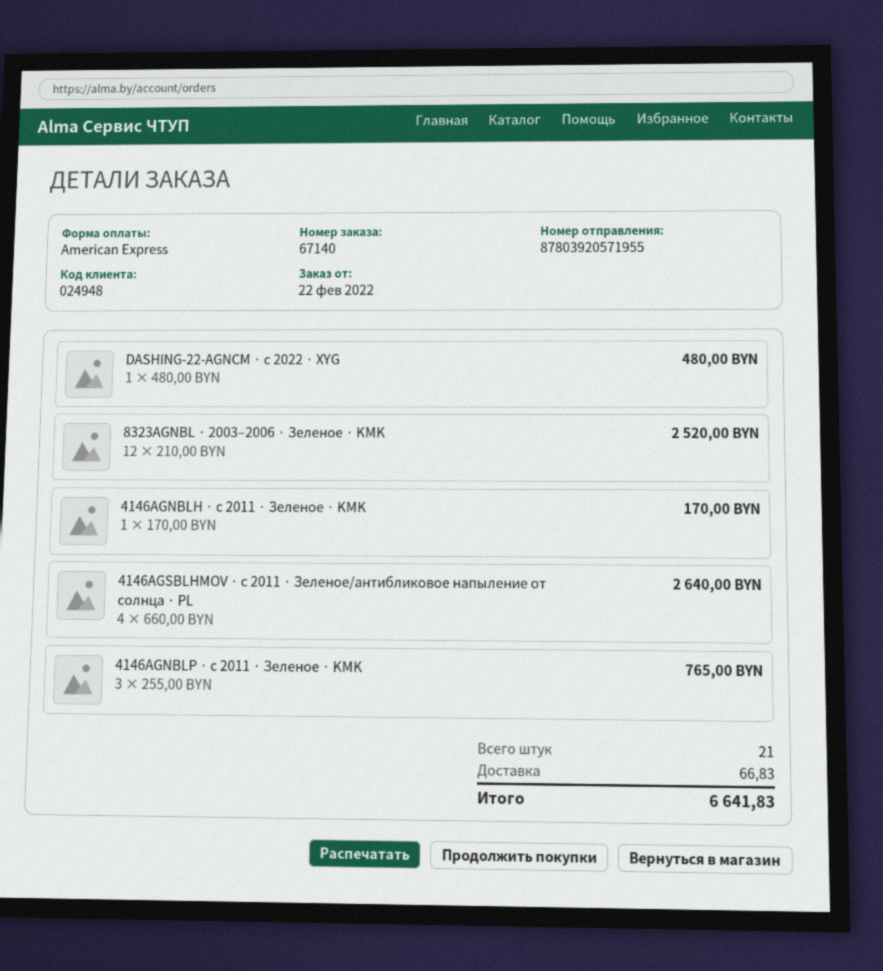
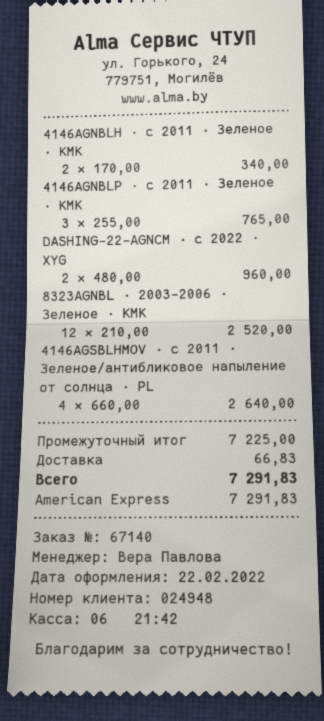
DASHING-22-AGNCM · с 2022 · XYG: 1 x 480.00 = 480.00 -> 2 x 480.00 = 960.00
4146AGNBLH · с 2011 · Зеленое · KMK: 1 x 170.00 = 170.00 -> 2 x 170.00 = 340.00
total: 6641.83 -> 7291.83

